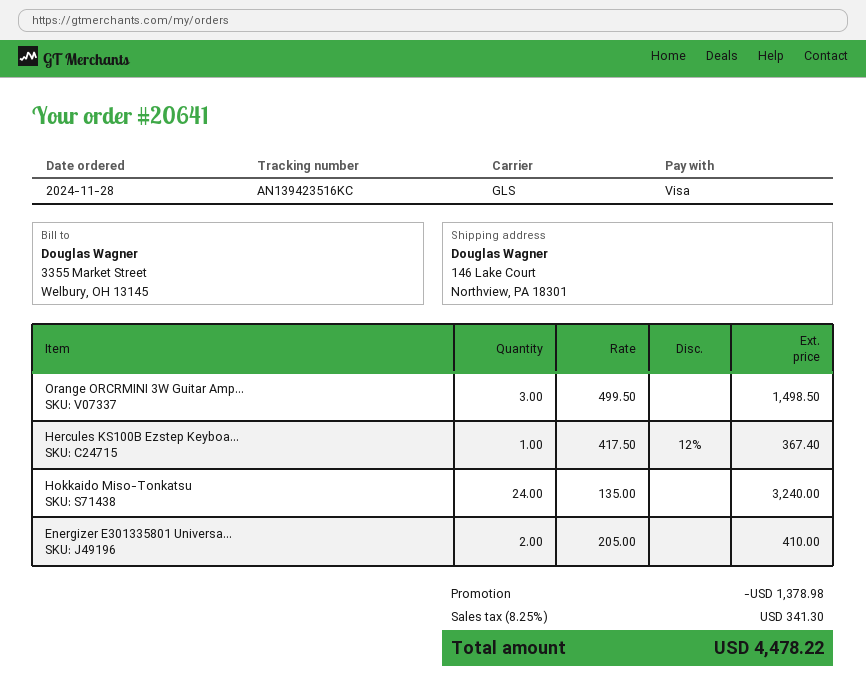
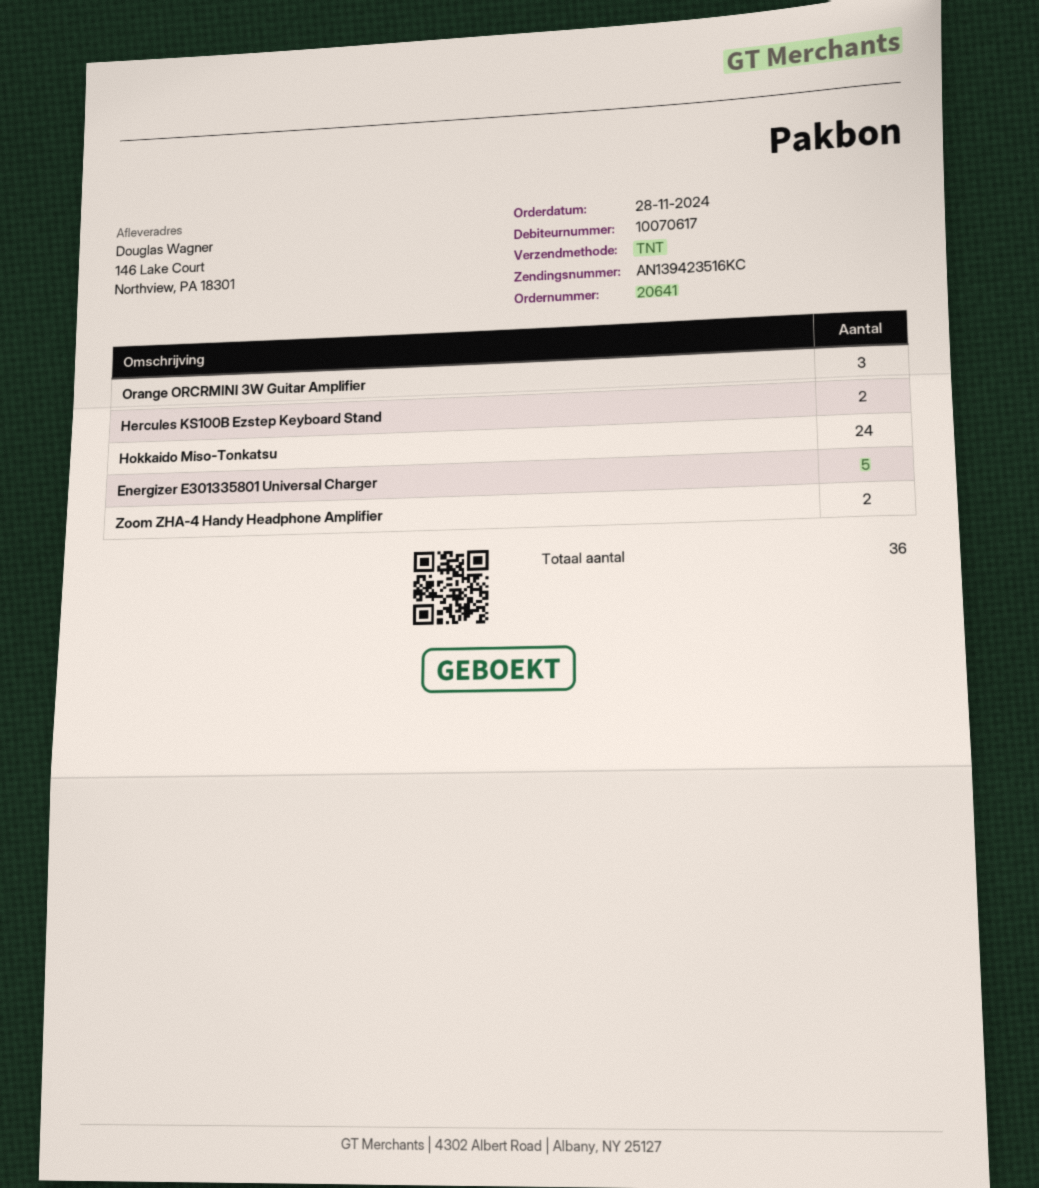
shipping method: GLS -> TNT
Hercules KS100B Ezstep Keyboa...: 1 -> 2
Energizer E301335801 Universa...: 2 -> 5
Zoom ZHA-4 Handy Headphone Amplifier: none -> 2

